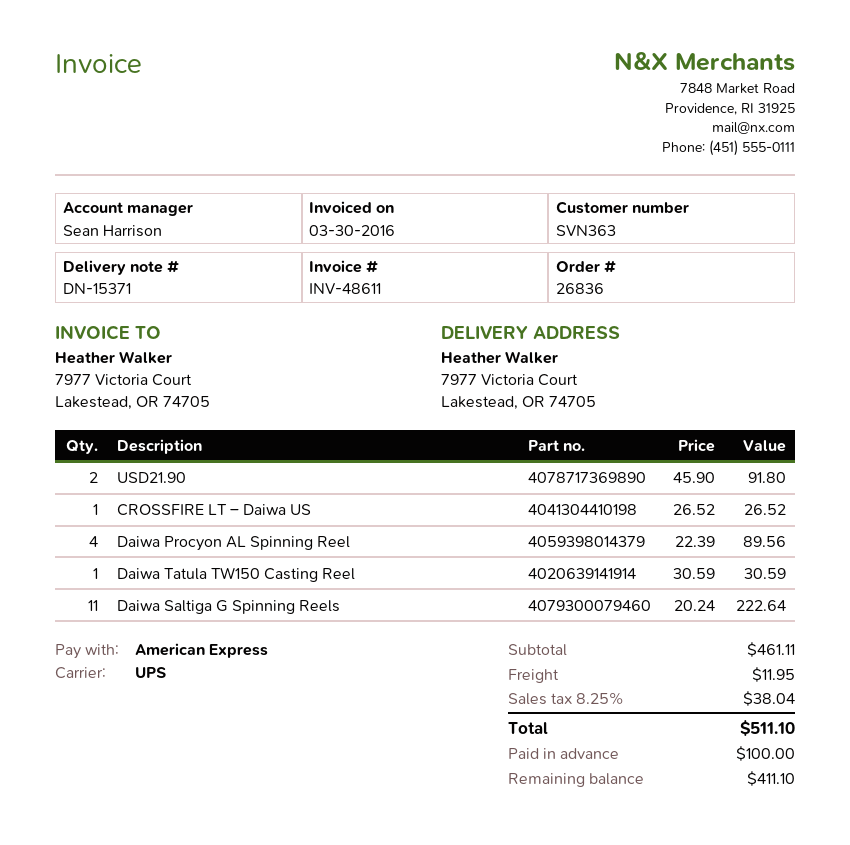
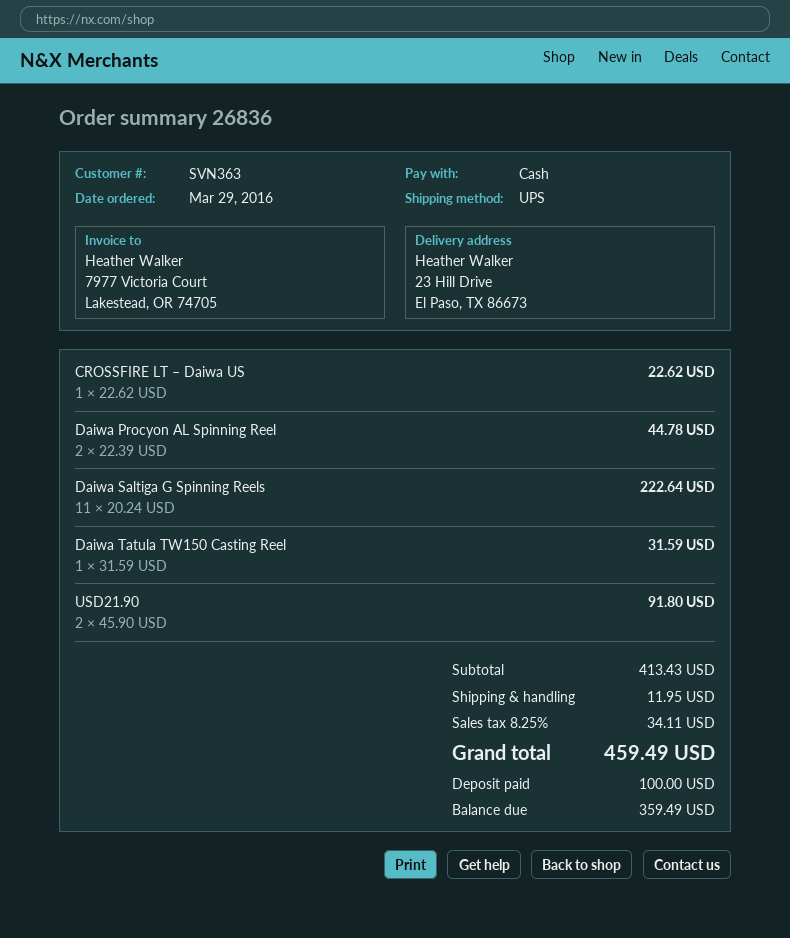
payment method: American Express -> cash
ship to: 7977 Victoria Court, Lakestead, OR 74705 -> 23 Hill Drive, El Paso, TX 86673
CROSSFIRE LT – Daiwa US: 1 x 26.52 = 26.52 -> 1 x 22.62 = 22.62
Daiwa Procyon AL Spinning Reel: 4 x 22.39 = 89.56 -> 2 x 22.39 = 44.78
Daiwa Tatula TW150 Casting Reel: 1 x 30.59 = 30.59 -> 1 x 31.59 = 31.59
subtotal: 461.11 -> 413.43
tax: 8.25% = 38.04 -> 8.25% = 34.11
total: 511.10 -> 459.49
balance: 411.10 -> 359.49

